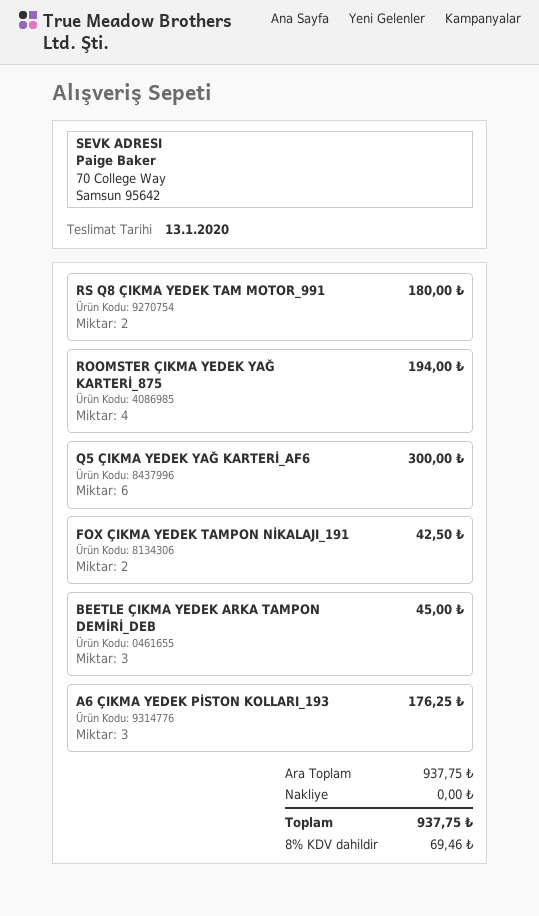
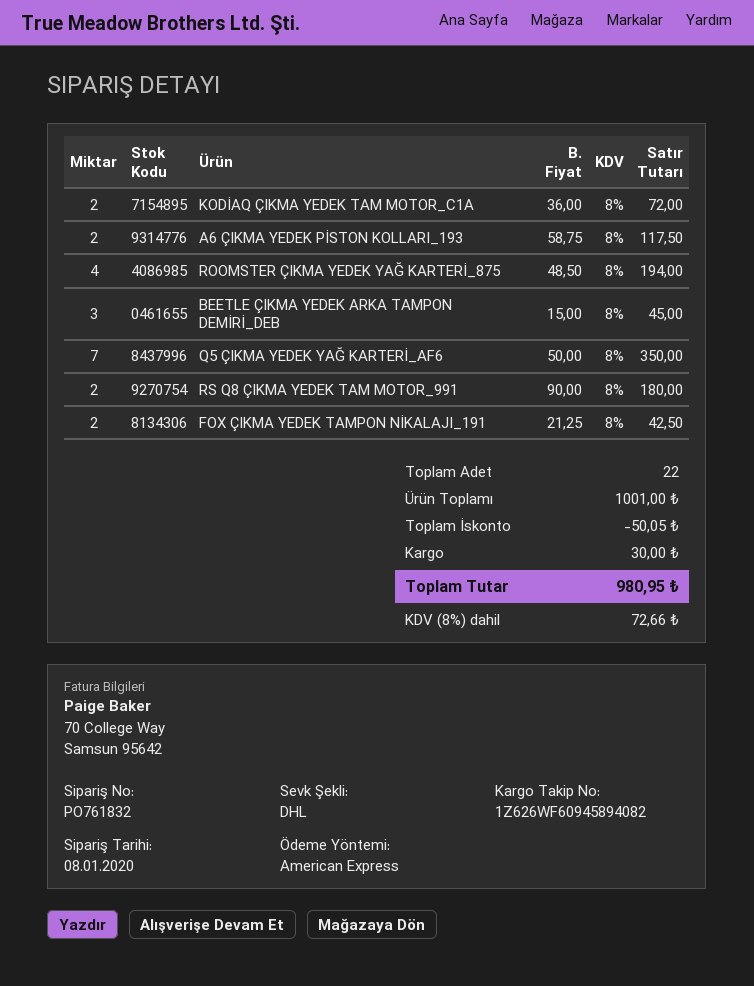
Q5 ÇIKMA YEDEK YAĞ KARTERİ_AF6: 6 for 300.00 -> 7 for 350.00
A6 ÇIKMA YEDEK PİSTON KOLLARI_193: 3 for 176.25 -> 2 for 117.50
KODİAQ ÇIKMA YEDEK TAM MOTOR_C1A: none -> 2 for 72.00
subtotal: 937.75 -> 1001.00
discount: none -> 50.05
shipping: 0.00 -> 30.00
tax: 8% = 69.46 -> 8% = 72.66
total: 937.75 -> 980.95

